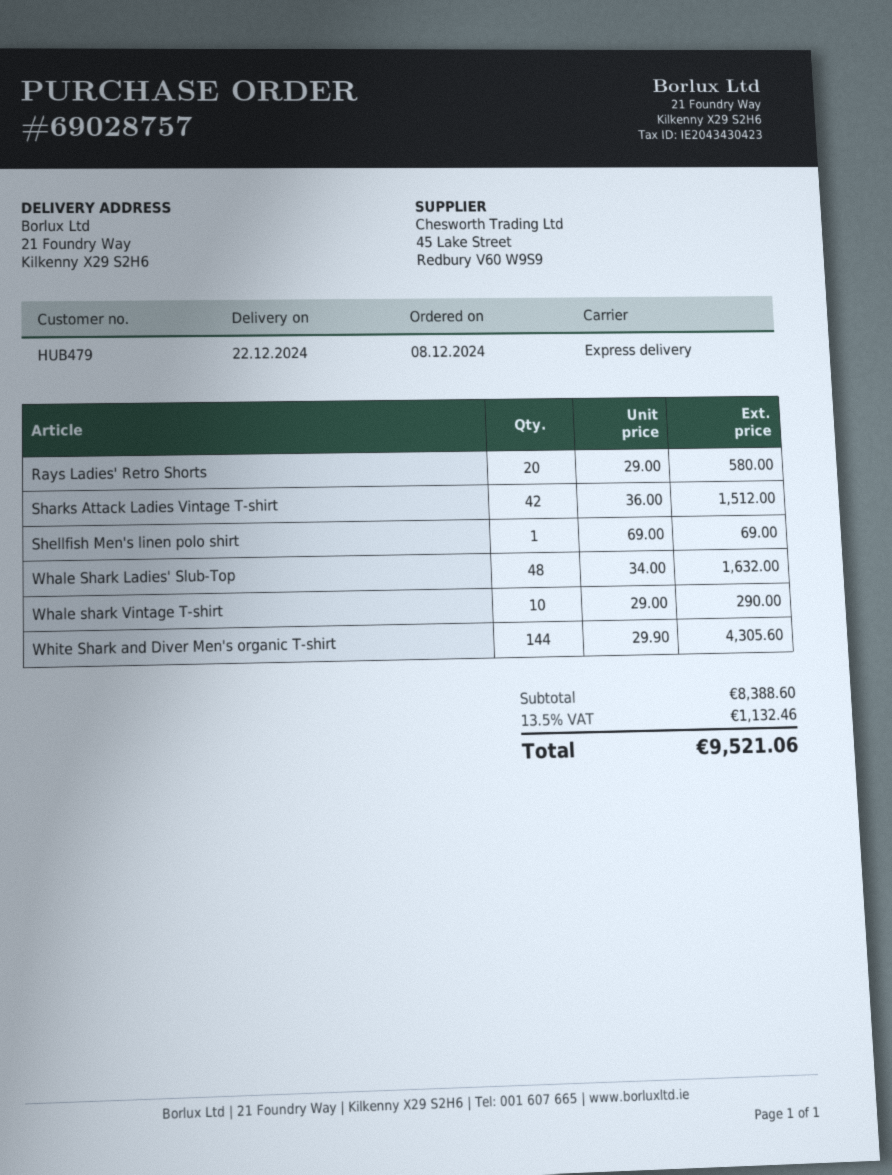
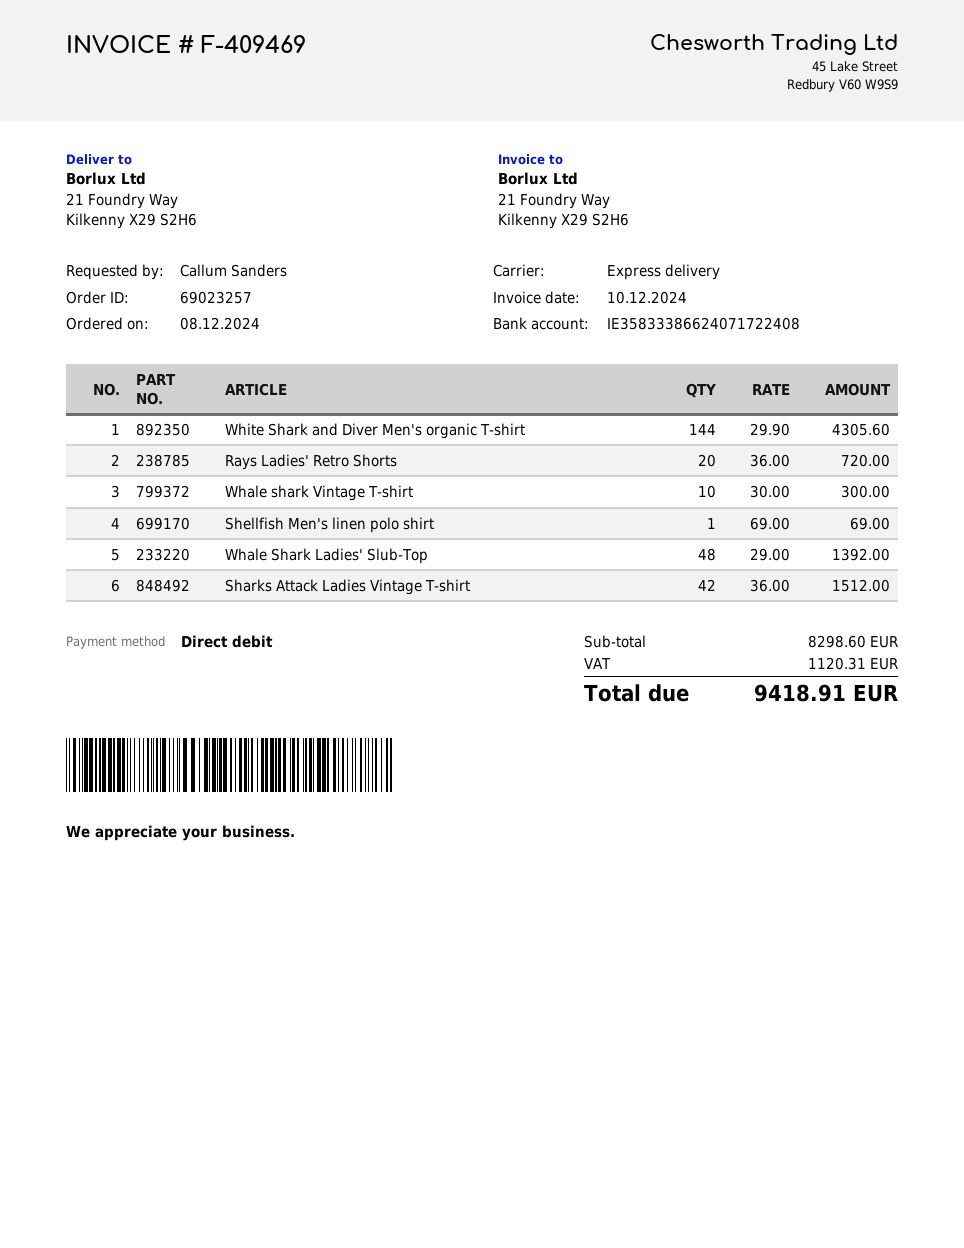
order number: 69028757 -> 69023257
Rays Ladies' Retro Shorts: 20 x 29.00 = 580.00 -> 20 x 36.00 = 720.00
Whale Shark Ladies' Slub-Top: 48 x 34.00 = 1632.00 -> 48 x 29.00 = 1392.00
Whale shark Vintage T-shirt: 10 x 29.00 = 290.00 -> 10 x 30.00 = 300.00
subtotal: 8388.60 -> 8298.60
tax: 1132.46 -> 1120.31
total: 9521.06 -> 9418.91

